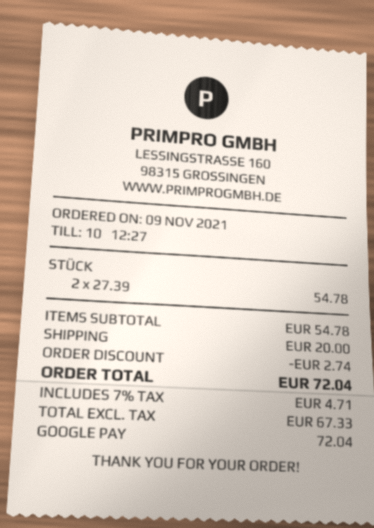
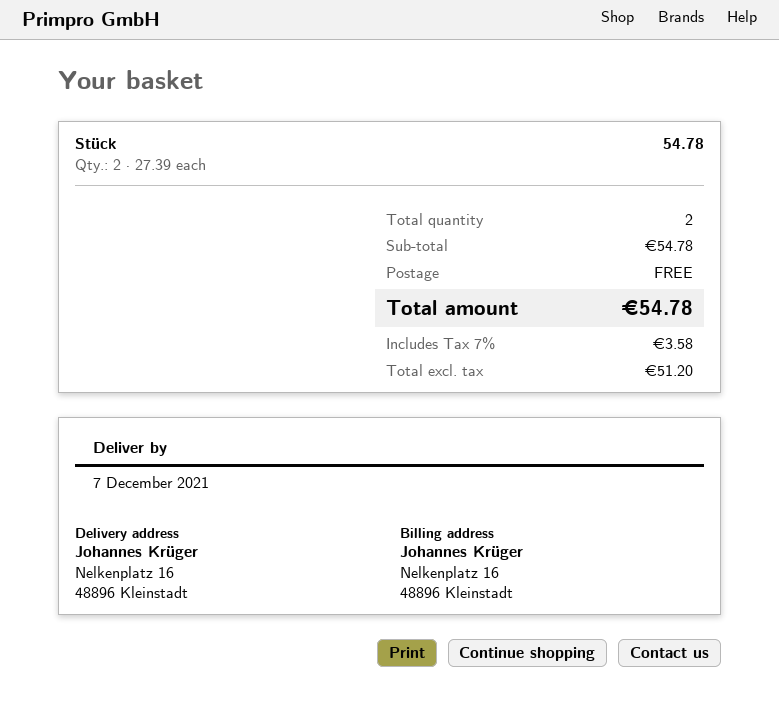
discount: 2.74 -> none
shipping: 20.00 -> 0.00
net: 67.33 -> 51.20
tax: 7% = 4.71 -> 7% = 3.58
total: 72.04 -> 54.78

